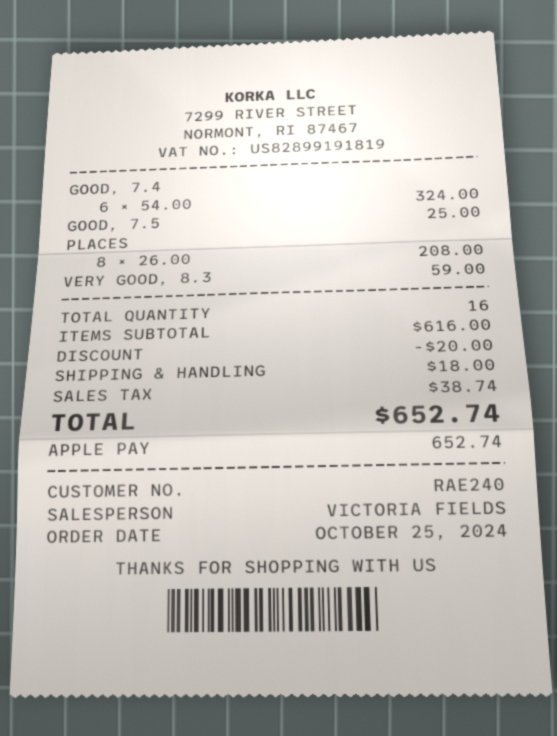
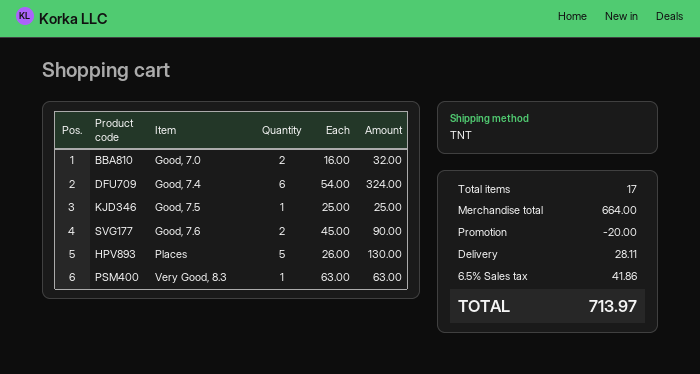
PLACES: 8 x 26.00 = 208.00 -> 5 x 26.00 = 130.00
VERY GOOD, 8.3: 1 x 59.00 = 59.00 -> 1 x 63.00 = 63.00
Good, 7.0: none -> 2 x 16.00 = 32.00
Good, 7.6: none -> 2 x 45.00 = 90.00
total quantity: 16 -> 17
subtotal: 616.00 -> 664.00
shipping: 18.00 -> 28.11
tax: 38.74 -> 41.86
total: 652.74 -> 713.97

